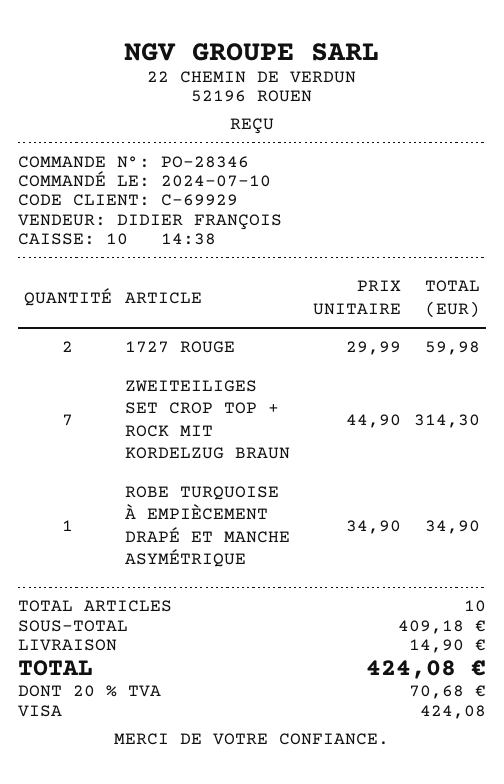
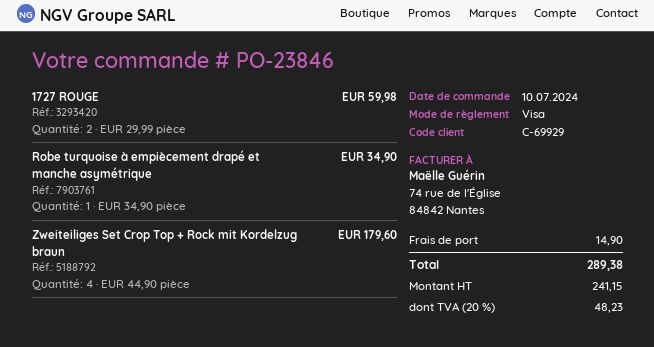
order number: PO-28346 -> PO-23846
ZWEITEILIGES SET CROP TOP + ROCK MIT KORDELZUG BRAUN: 7 x 44.90 = 314.30 -> 4 x 44.90 = 179.60
tax: 20% = 70.68 -> 20% = 48.23
total: 424.08 -> 289.38

